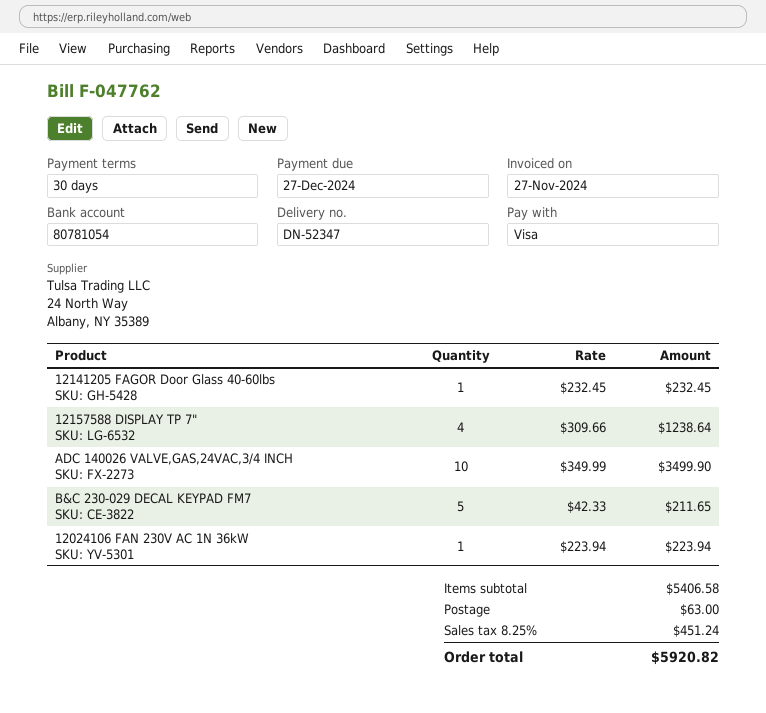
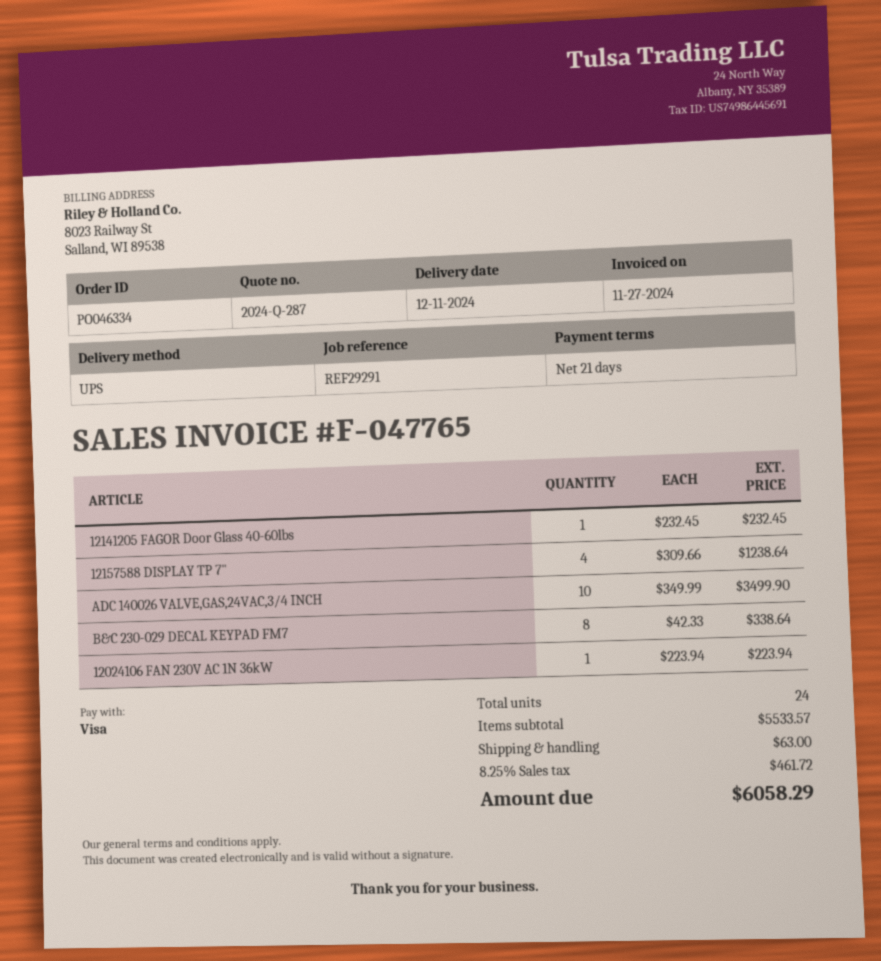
invoice number: F-047762 -> F-047765
payment terms: 30 days -> 21 days
B&C 230-029 DECAL KEYPAD FM7: 5 x 42.33 = 211.65 -> 8 x 42.33 = 338.64
subtotal: 5406.58 -> 5533.57
tax: 8.25% = 451.24 -> 8.25% = 461.72
total: 5920.82 -> 6058.29

